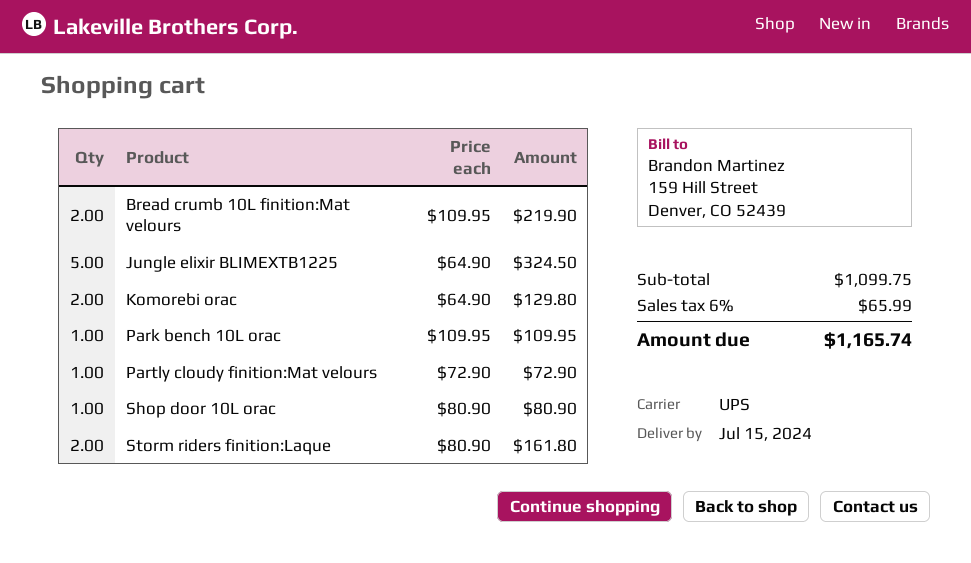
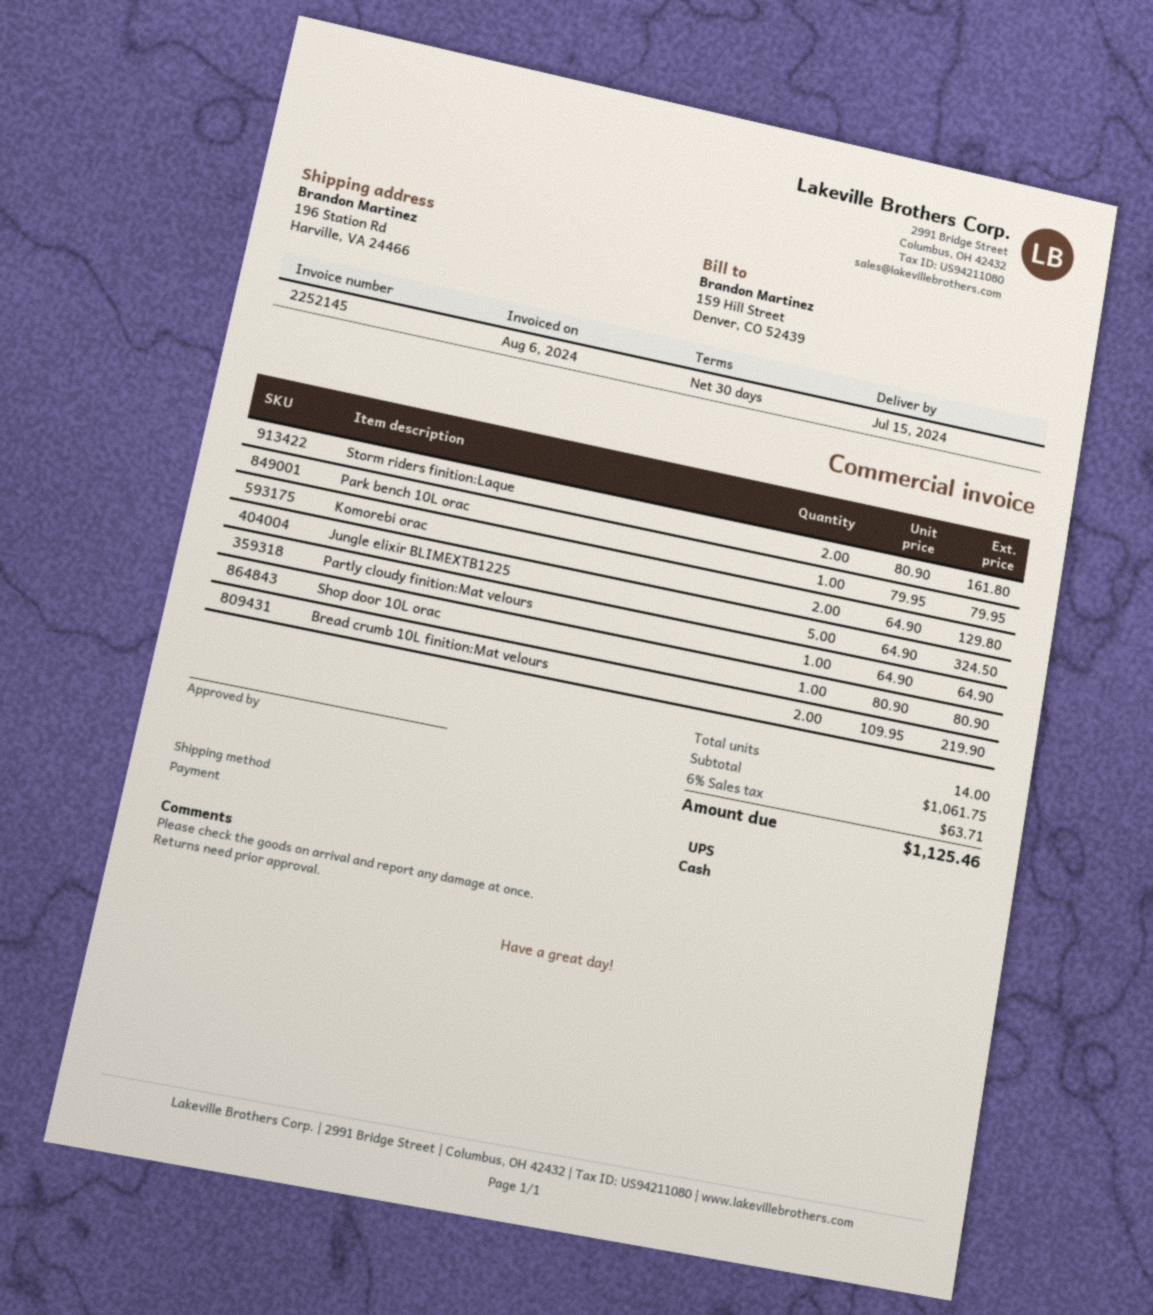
Park bench 10L orac: 1 x 109.95 = 109.95 -> 1 x 79.95 = 79.95
Partly cloudy finition:Mat velours: 1 x 72.90 = 72.90 -> 1 x 64.90 = 64.90
subtotal: 1099.75 -> 1061.75
tax: 6% = 65.99 -> 6% = 63.71
total: 1165.74 -> 1125.46

